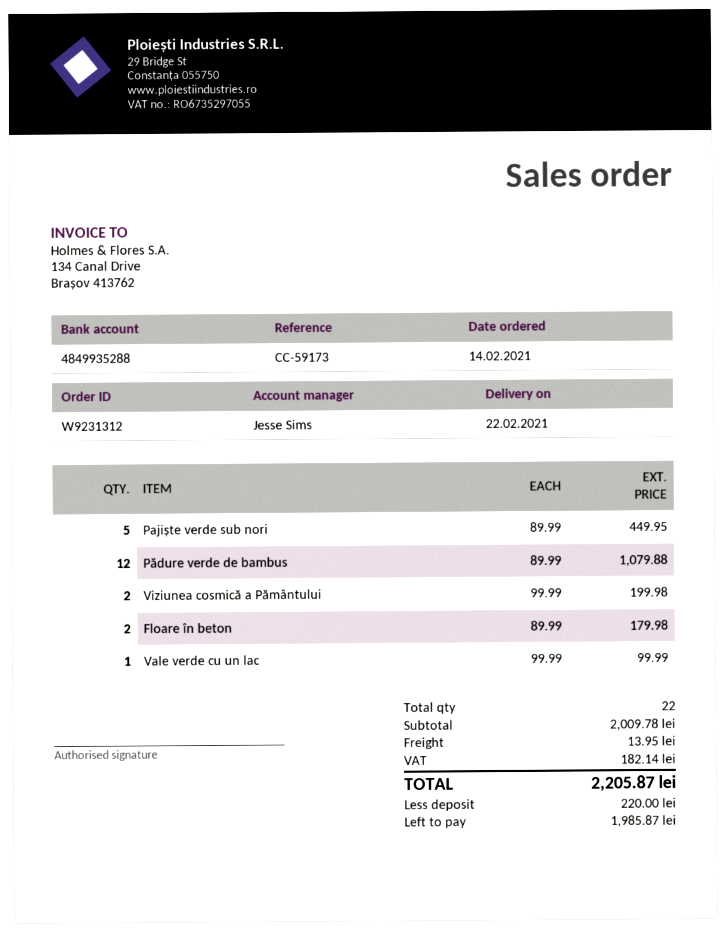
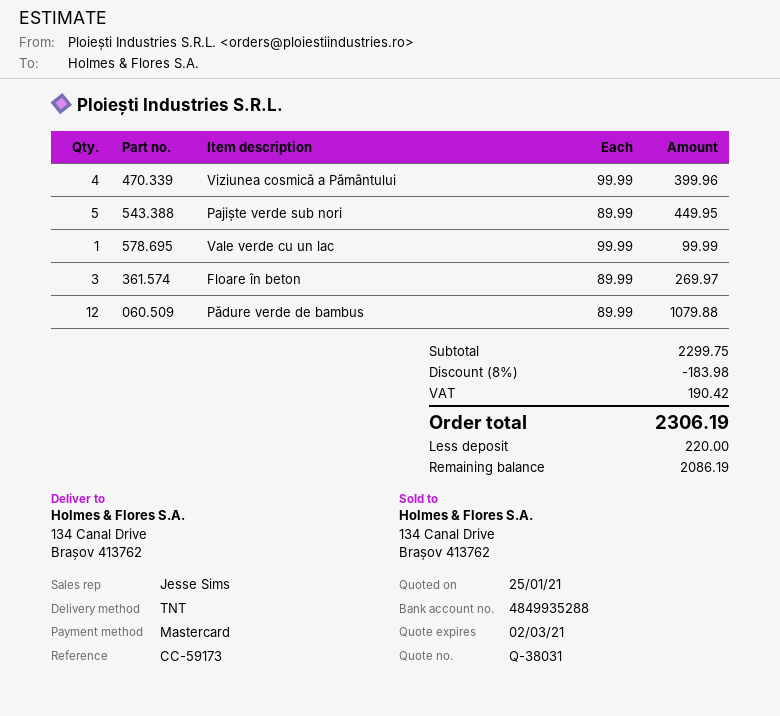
Viziunea cosmică a Pământului: 2 x 99.99 = 199.98 -> 4 x 99.99 = 399.96
Floare în beton: 2 x 89.99 = 179.98 -> 3 x 89.99 = 269.97
subtotal: 2009.78 -> 2299.75
discount: none -> 8% = 183.98
shipping: 13.95 -> none
tax: 182.14 -> 190.42
total: 2205.87 -> 2306.19
balance: 1985.87 -> 2086.19

